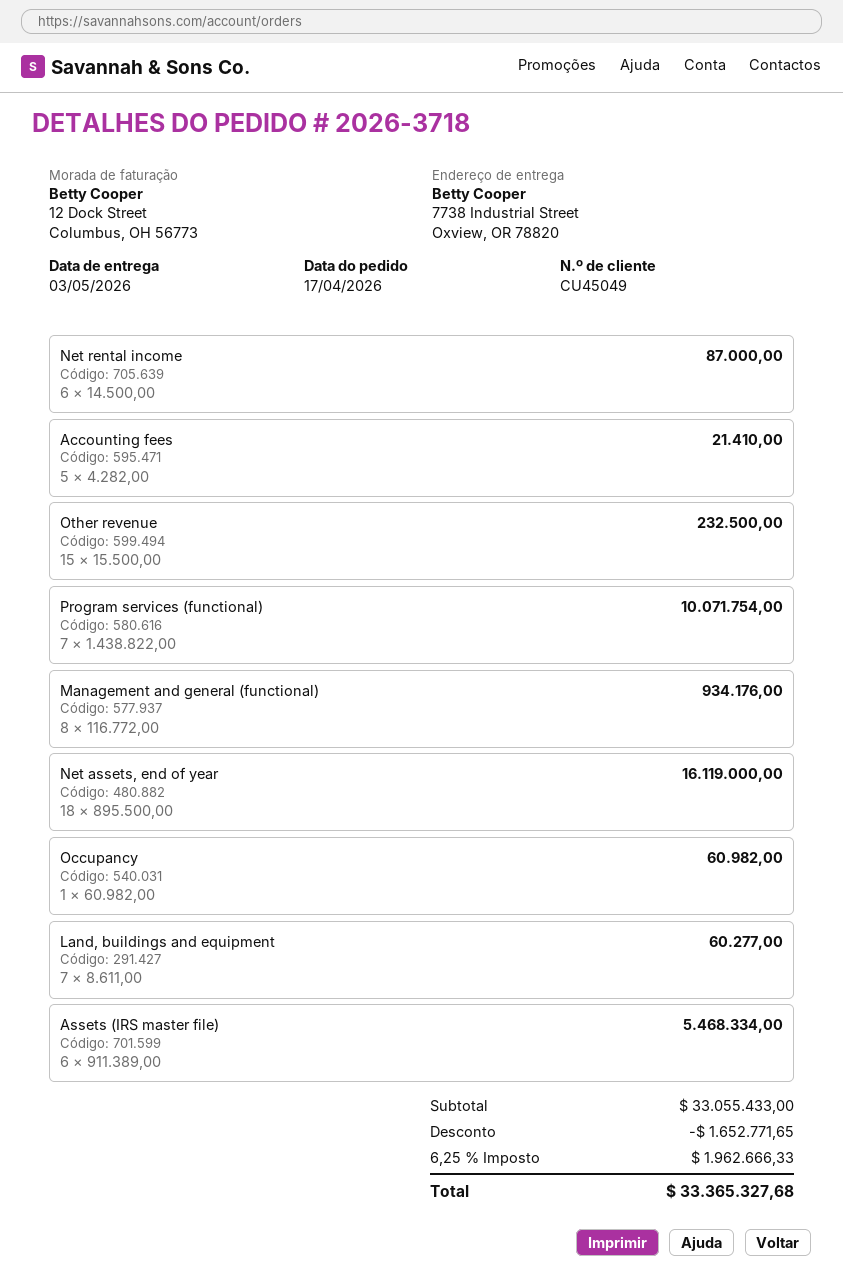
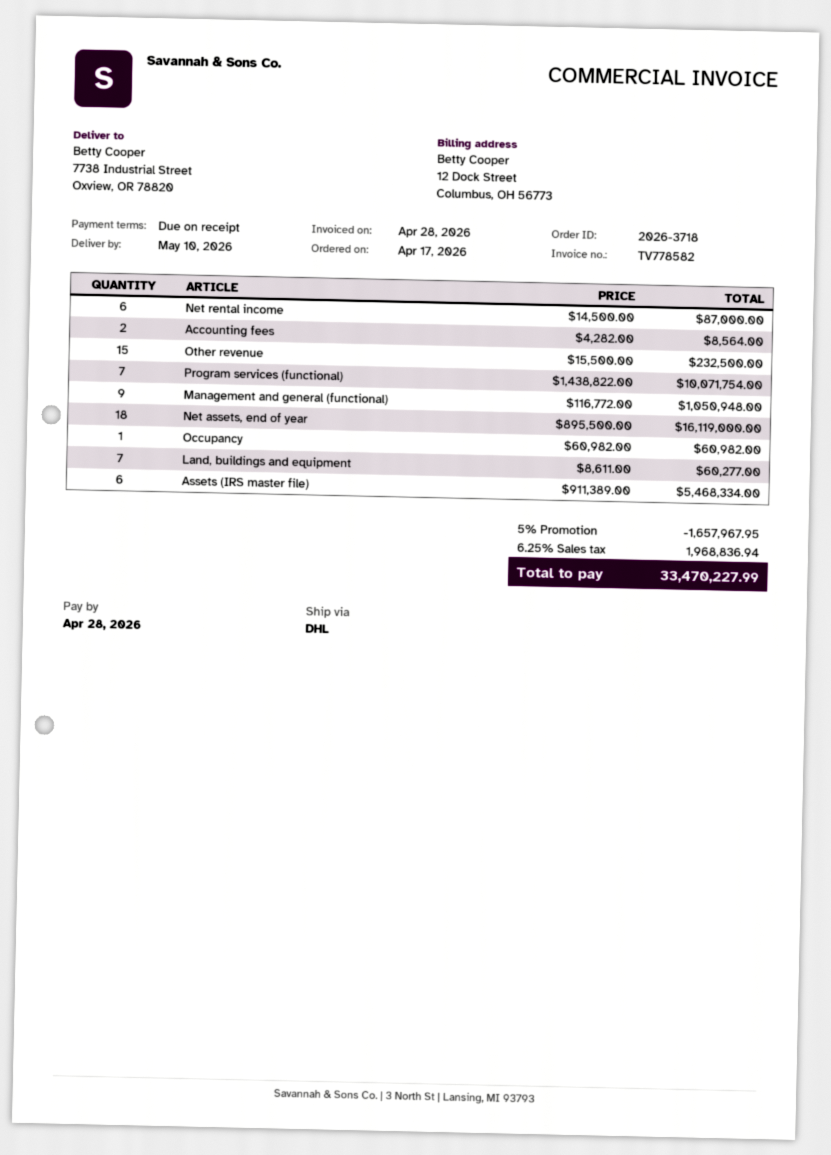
delivery date: 2026-05-03 -> 2026-05-10
Accounting fees: 5 x 4282.00 = 21410.00 -> 2 x 4282.00 = 8564.00
Management and general (functional): 8 x 116772.00 = 934176.00 -> 9 x 116772.00 = 1050948.00
discount: 1652771.65 -> 1657967.95
tax: 6.25% = 1962666.33 -> 6.25% = 1968836.94
total: 33365327.68 -> 33470227.99

